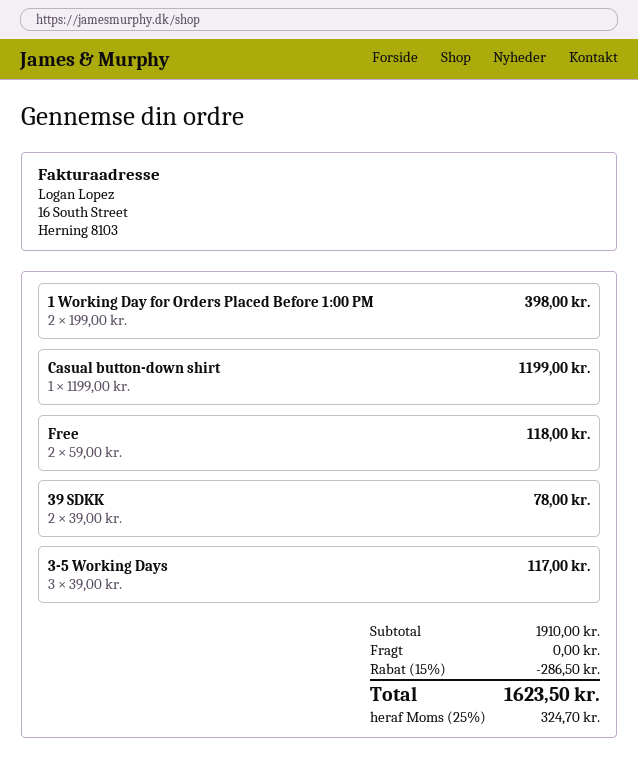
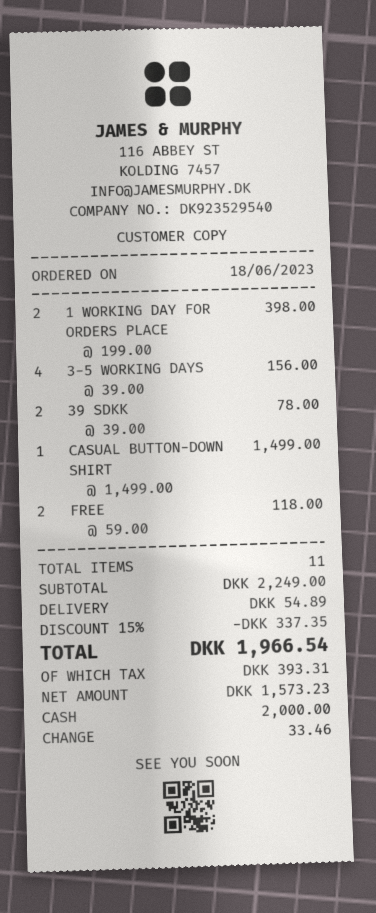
Casual button-down shirt: 1 x 1199.00 = 1199.00 -> 1 x 1499.00 = 1499.00
3-5 Working Days: 3 x 39.00 = 117.00 -> 4 x 39.00 = 156.00
subtotal: 1910.00 -> 2249.00
discount: 15% = 286.50 -> 15% = 337.35
shipping: 0.00 -> 54.89
tax: 324.70 -> 393.31
total: 1623.50 -> 1966.54

